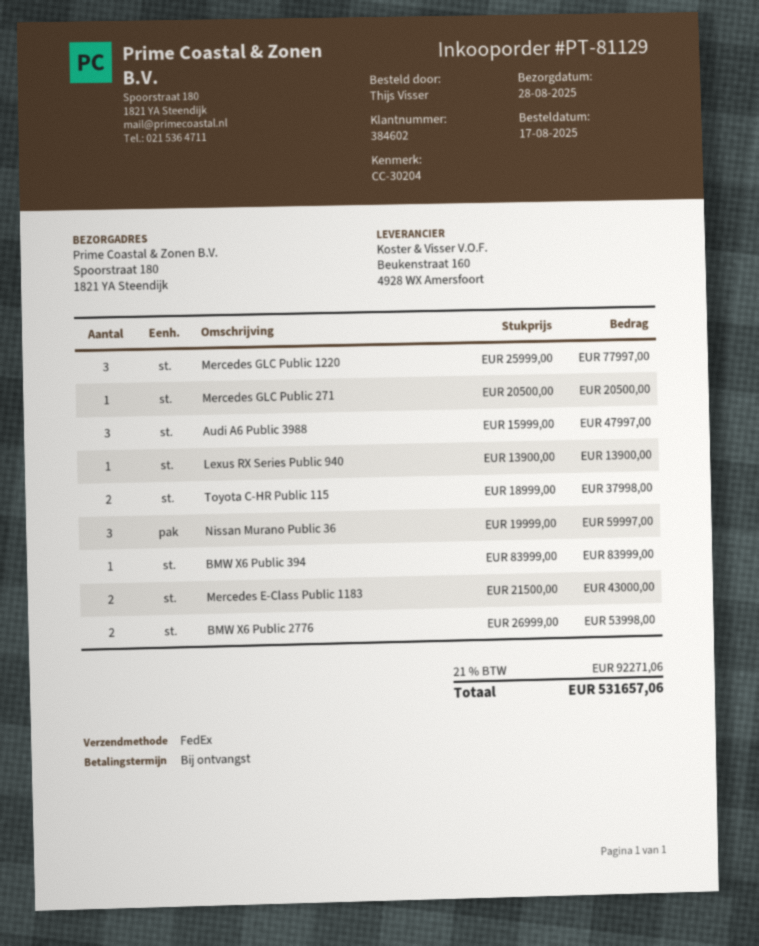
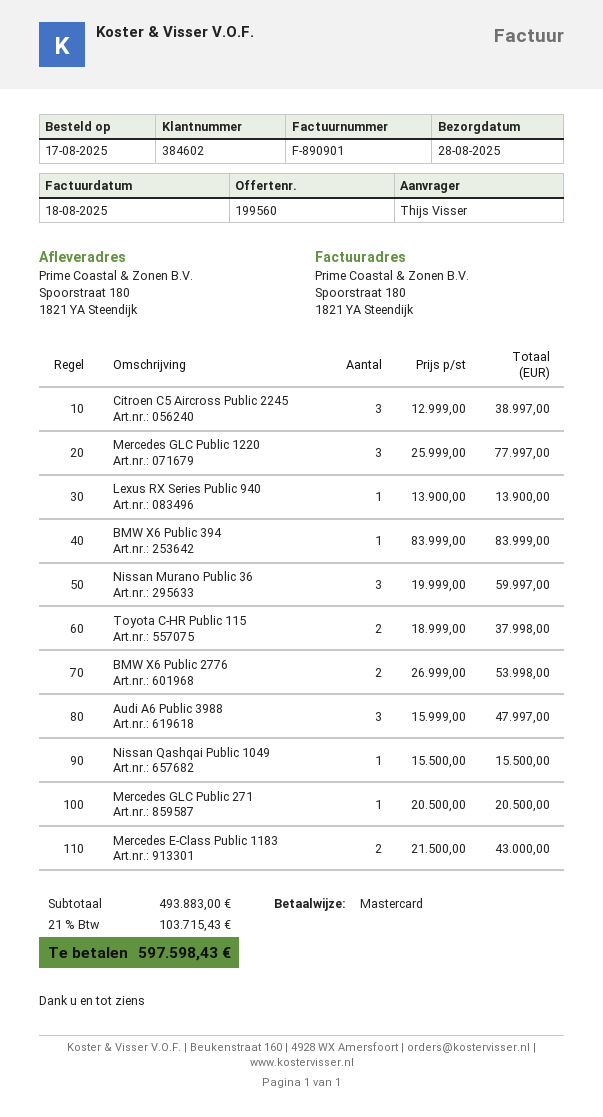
Citroen C5 Aircross Public 2245: none -> 3 x 12999.00 = 38997.00
Nissan Qashqai Public 1049: none -> 1 x 15500.00 = 15500.00
tax: 21% = 92271.06 -> 21% = 103715.43
total: 531657.06 -> 597598.43

